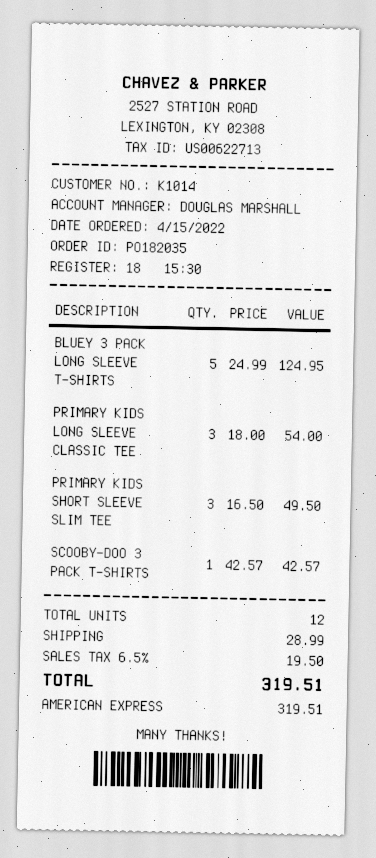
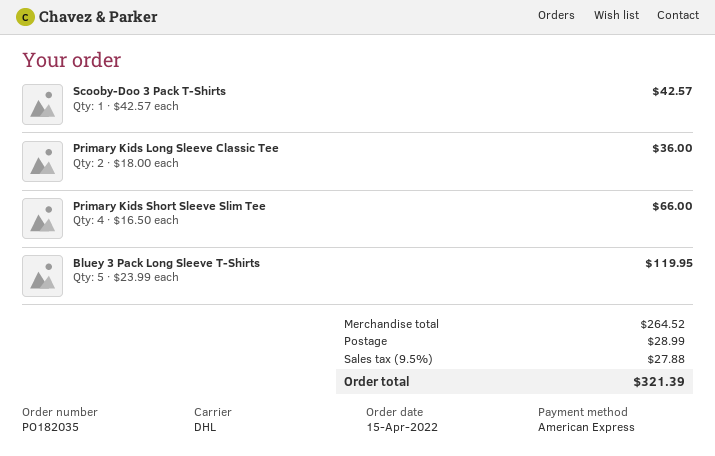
BLUEY 3 PACK LONG SLEEVE T-SHIRTS: 5 x 24.99 = 124.95 -> 5 x 23.99 = 119.95
PRIMARY KIDS LONG SLEEVE CLASSIC TEE: 3 x 18.00 = 54.00 -> 2 x 18.00 = 36.00
PRIMARY KIDS SHORT SLEEVE SLIM TEE: 3 x 16.50 = 49.50 -> 4 x 16.50 = 66.00
tax: 6.5% = 19.50 -> 9.5% = 27.88
total: 319.51 -> 321.39

